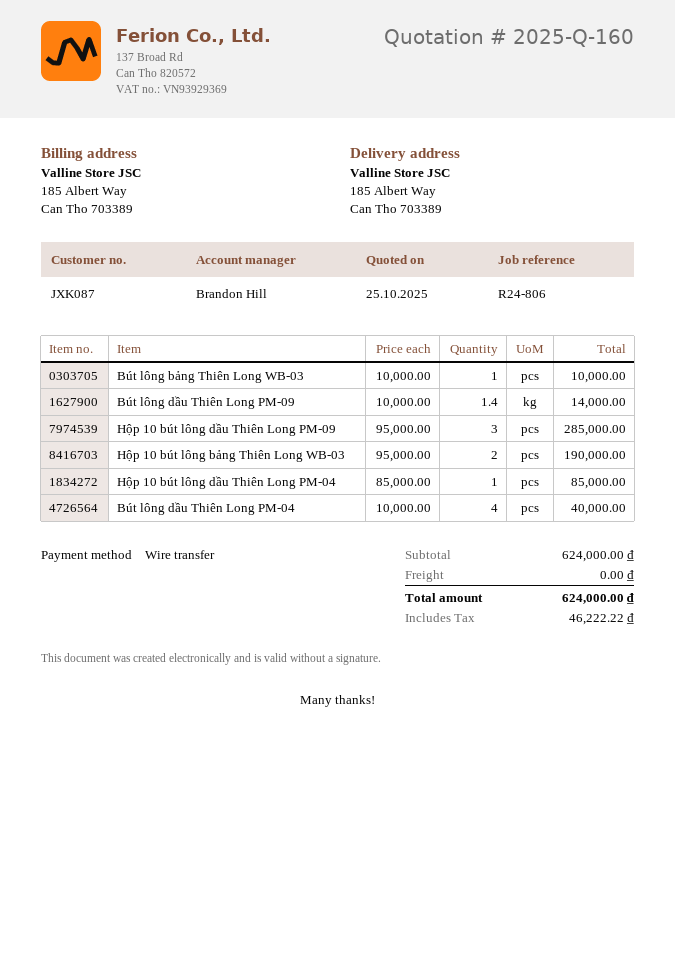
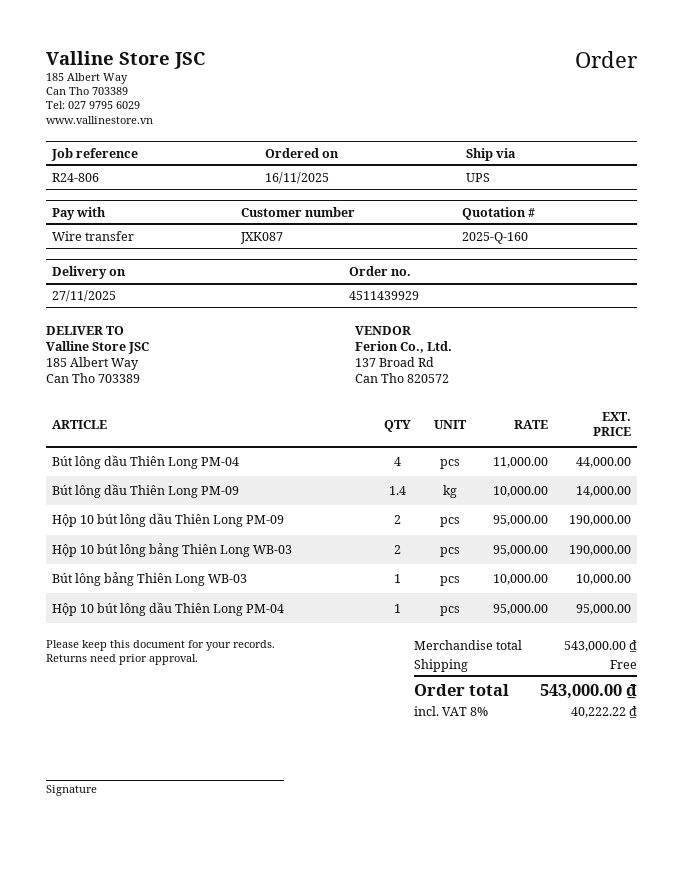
Hộp 10 bút lông dầu Thiên Long PM-09: 3 x 95000.00 = 285000.00 -> 2 x 95000.00 = 190000.00
Hộp 10 bút lông dầu Thiên Long PM-04: 1 x 85000.00 = 85000.00 -> 1 x 95000.00 = 95000.00
Bút lông dầu Thiên Long PM-04: 4 x 10000.00 = 40000.00 -> 4 x 11000.00 = 44000.00
subtotal: 624000.00 -> 543000.00
tax: 46222.22 -> 40222.22
total: 624000.00 -> 543000.00

